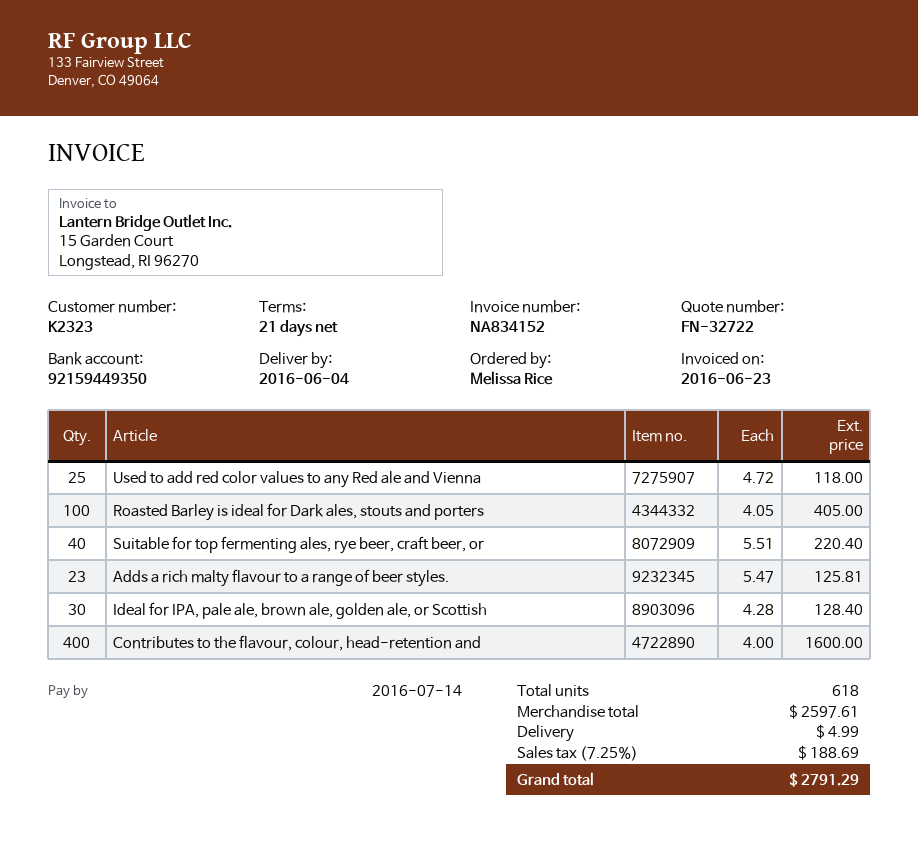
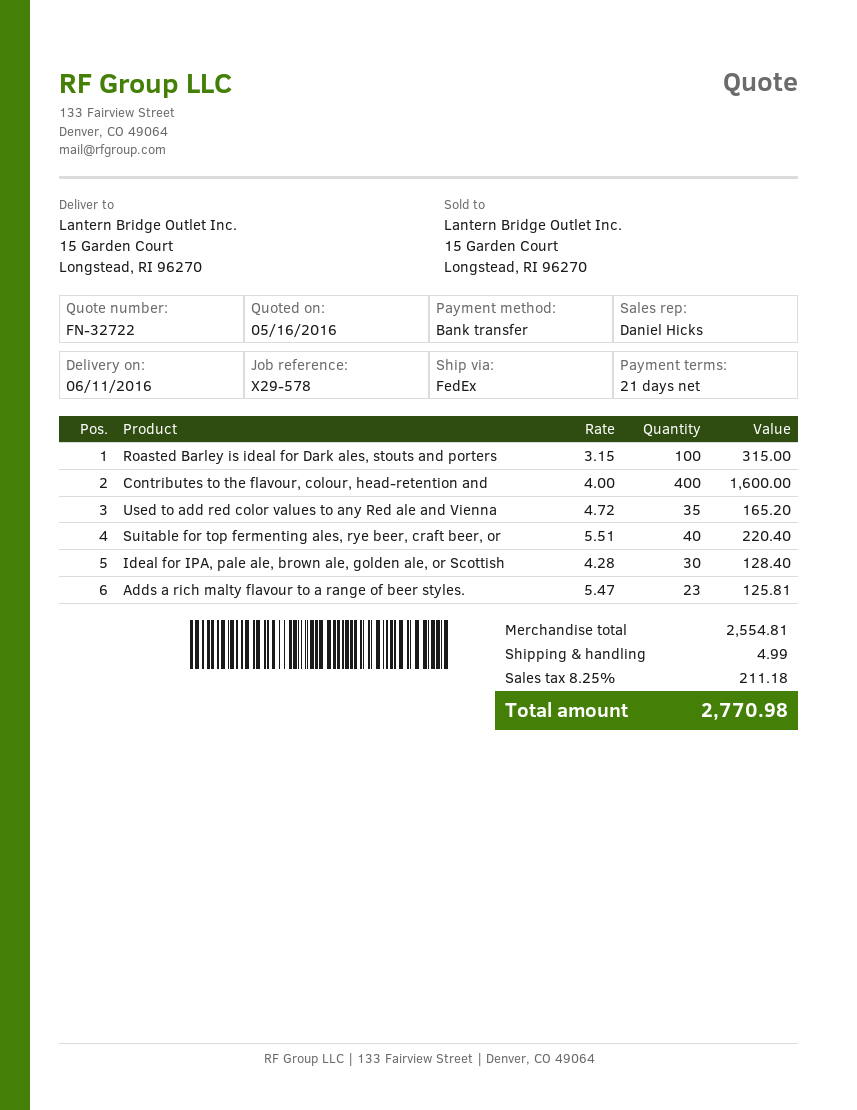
delivery date: 2016-06-04 -> 2016-06-11
Used to add red color values to any Red ale and Vienna: 25 x 4.72 = 118.00 -> 35 x 4.72 = 165.20
Roasted Barley is ideal for Dark ales, stouts and porters: 100 x 4.05 = 405.00 -> 100 x 3.15 = 315.00
subtotal: 2597.61 -> 2554.81
tax: 7.25% = 188.69 -> 8.25% = 211.18
total: 2791.29 -> 2770.98

